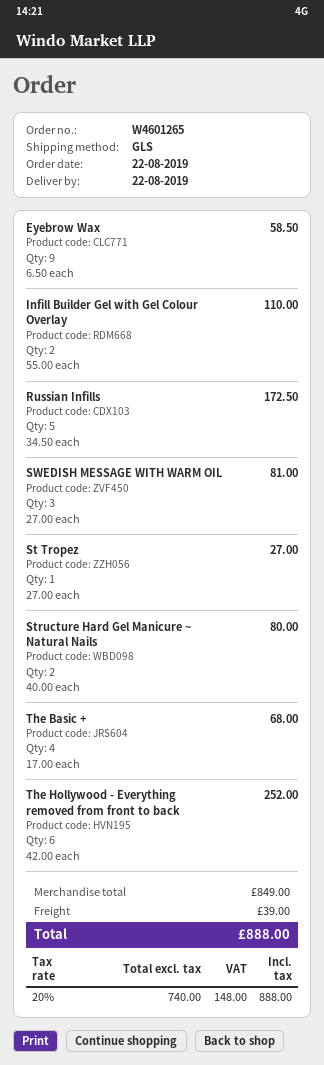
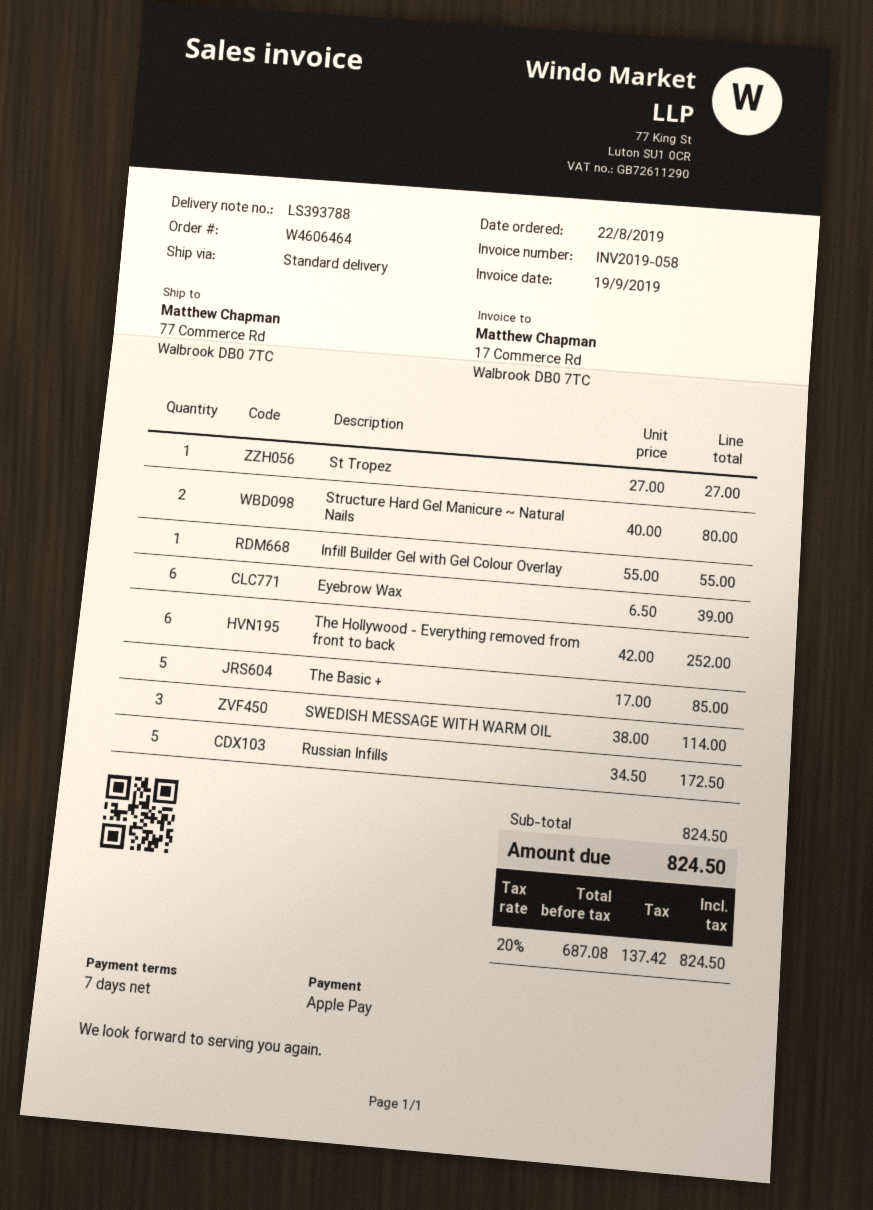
order number: W4601265 -> W4606464
shipping method: GLS -> standard
Eyebrow Wax: 9 x 6.50 = 58.50 -> 6 x 6.50 = 39.00
Infill Builder Gel with Gel Colour Overlay: 2 x 55.00 = 110.00 -> 1 x 55.00 = 55.00
SWEDISH MESSAGE WITH WARM OIL: 3 x 27.00 = 81.00 -> 3 x 38.00 = 114.00
The Basic +: 4 x 17.00 = 68.00 -> 5 x 17.00 = 85.00
subtotal: 849.00 -> 824.50
shipping: 39.00 -> none
net: 740.00 -> 687.08
tax: 20% = 148.00 -> 20% = 137.42
total: 888.00 -> 824.50

